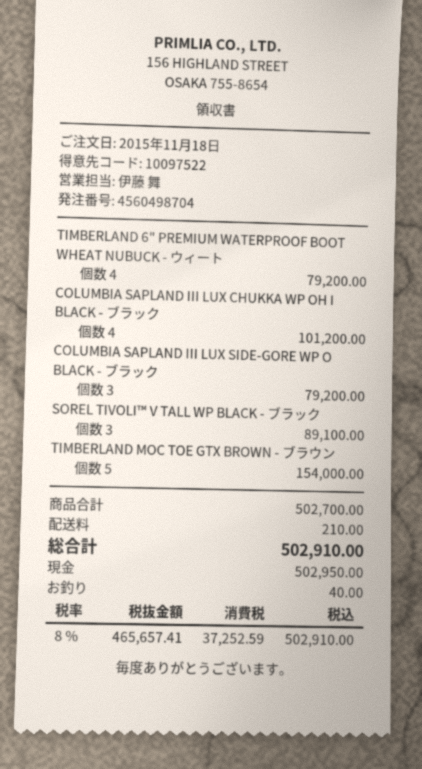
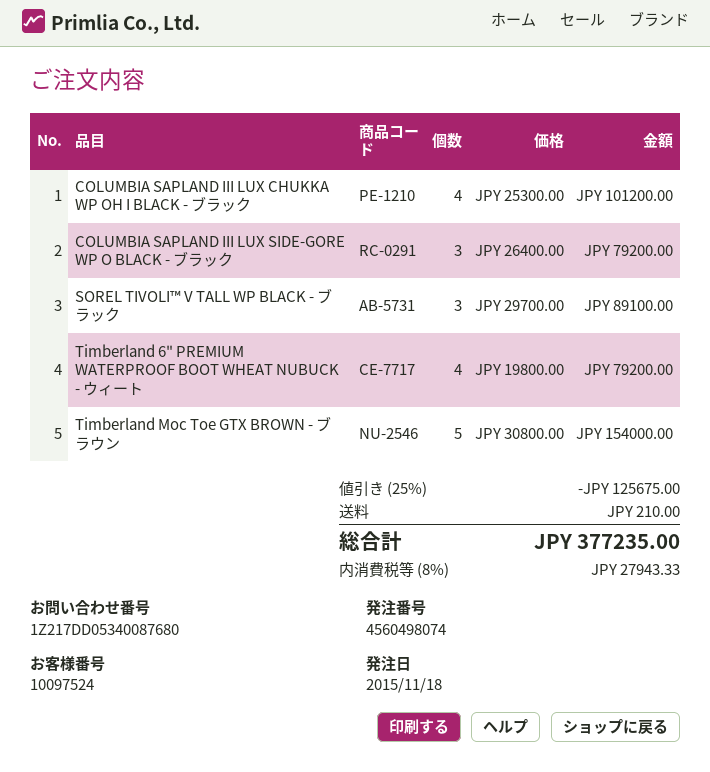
order number: 4560498704 -> 4560498074
customer number: 10097522 -> 10097524
discount: none -> 25% = 125675.00
tax: 8% = 37252.59 -> 8% = 27943.33
total: 502910.00 -> 377235.00

